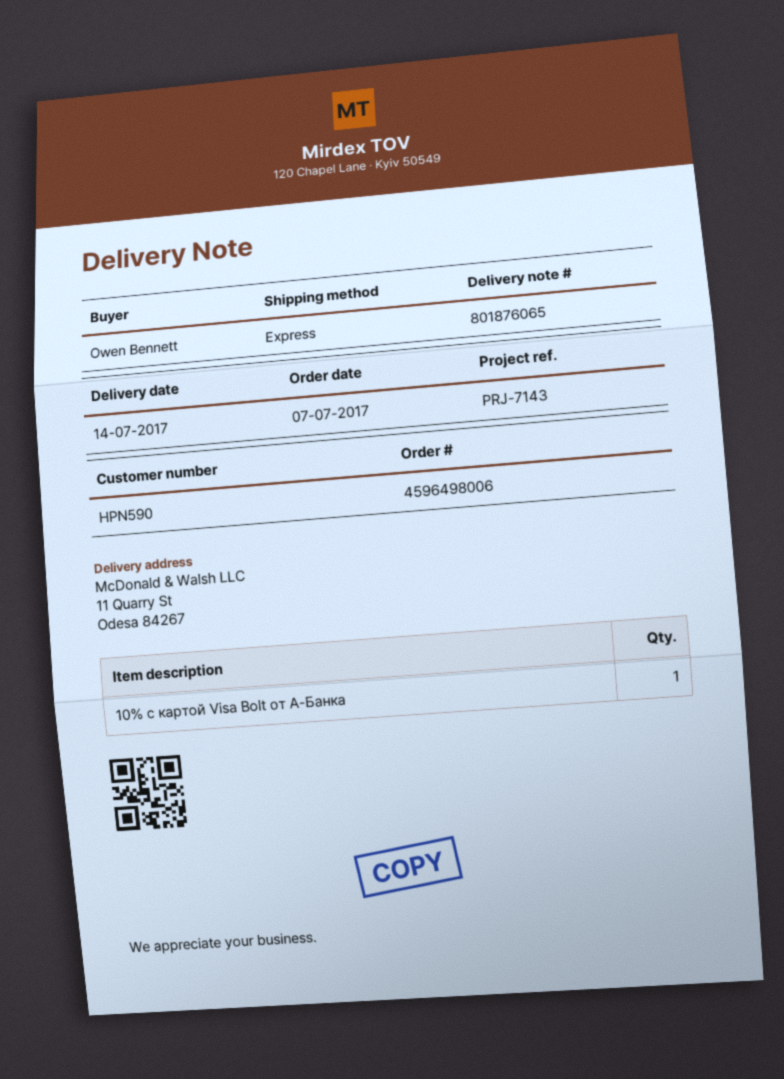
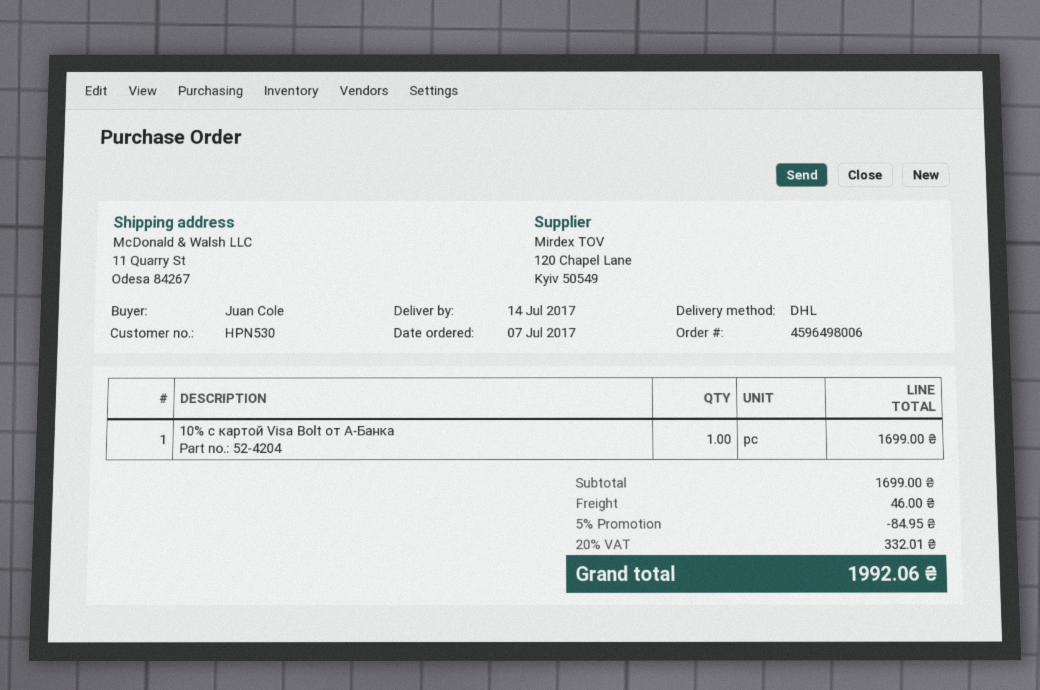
customer number: HPN590 -> HPN530
ordered by: Owen Bennett -> Juan Cole
shipping method: express -> DHL

